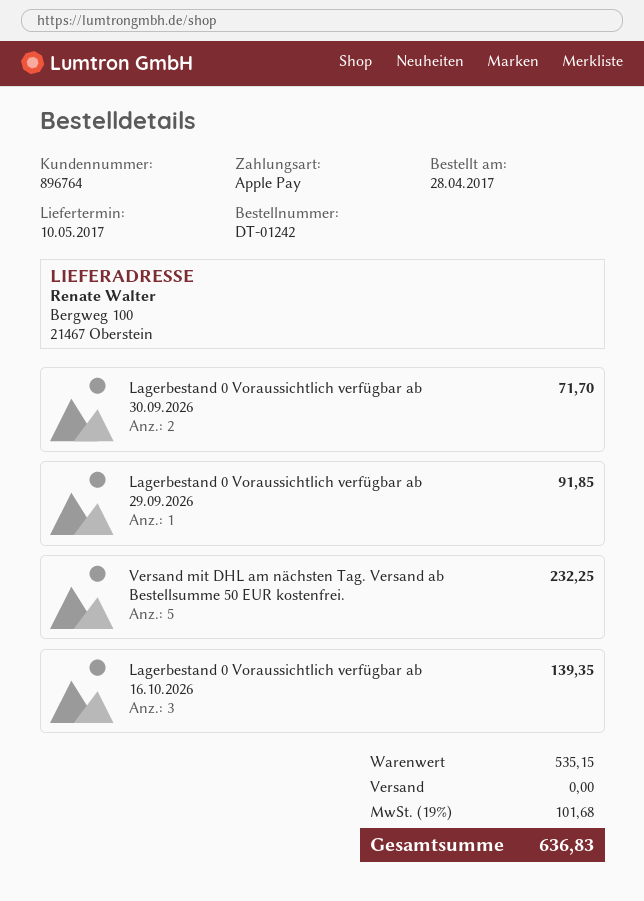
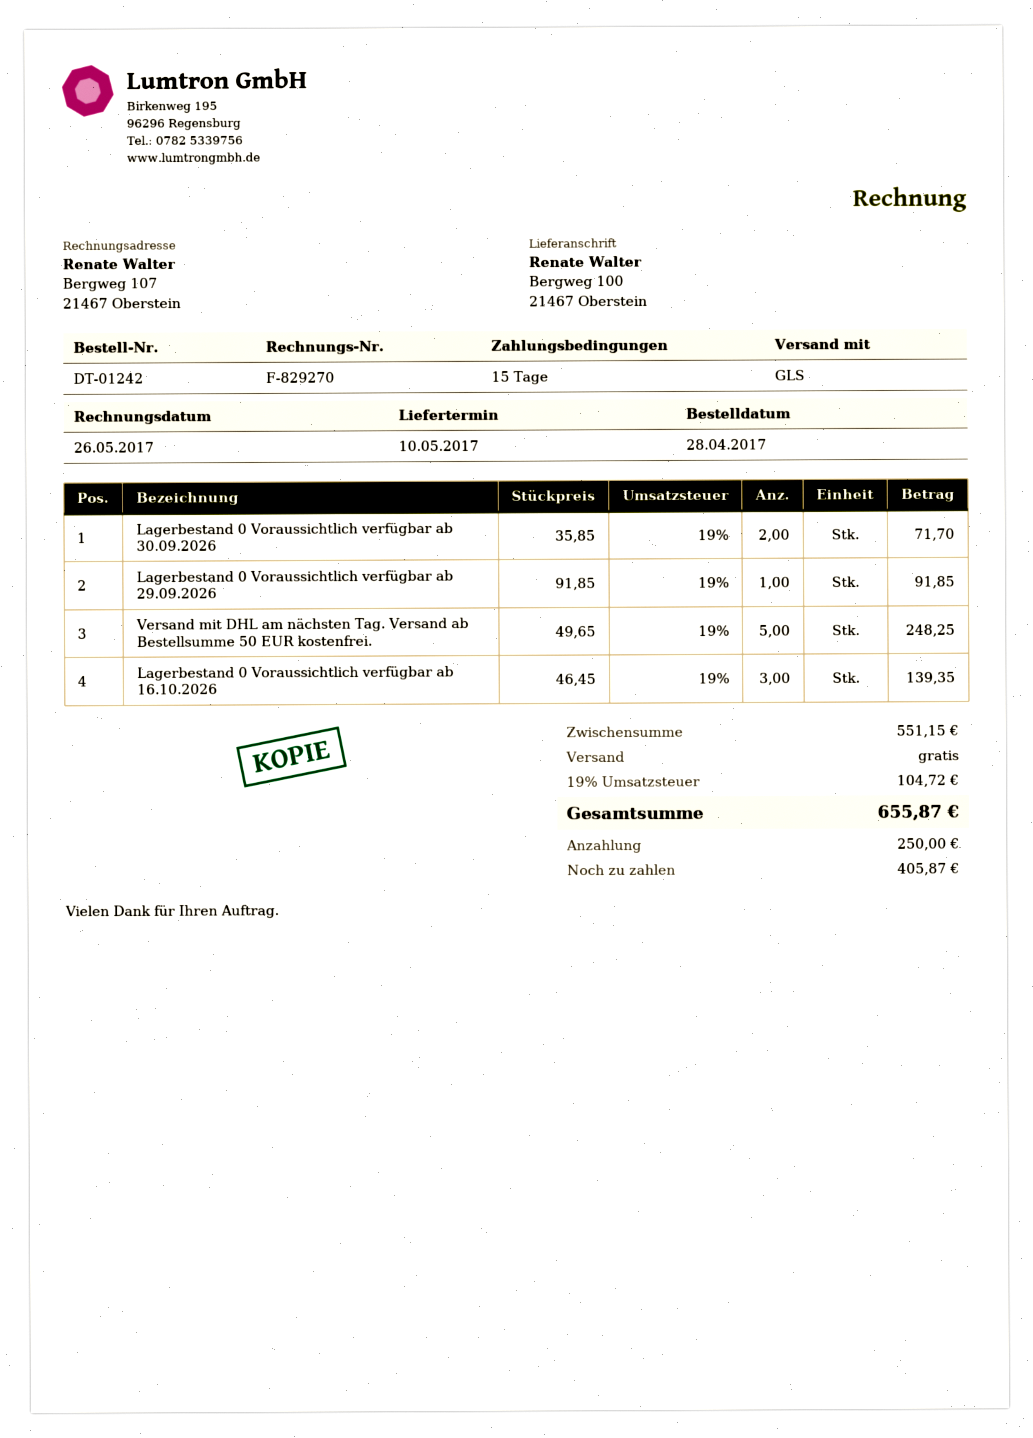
Versand mit DHL am nächsten Tag. Versand ab Bestellsumme 50 EUR kostenfrei.: 5 for 232.25 -> 5 for 248.25
subtotal: 535.15 -> 551.15
tax: 19% = 101.68 -> 19% = 104.72
total: 636.83 -> 655.87

